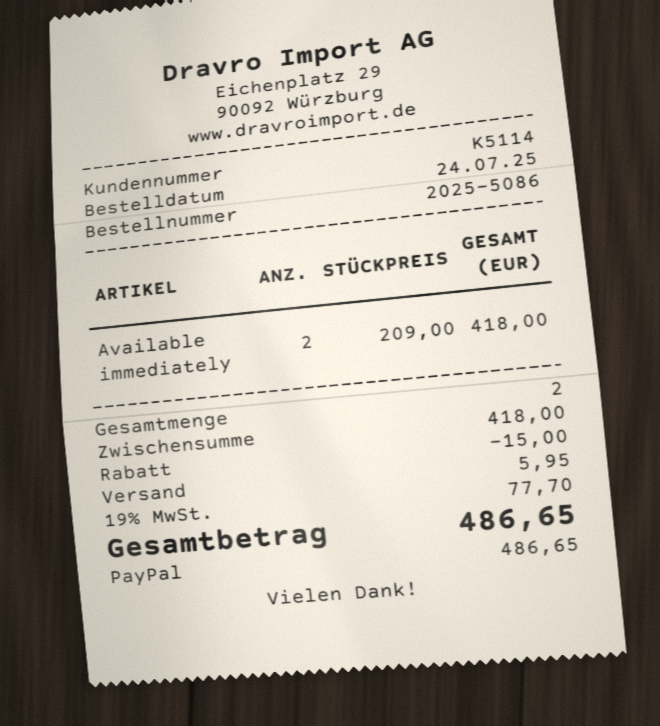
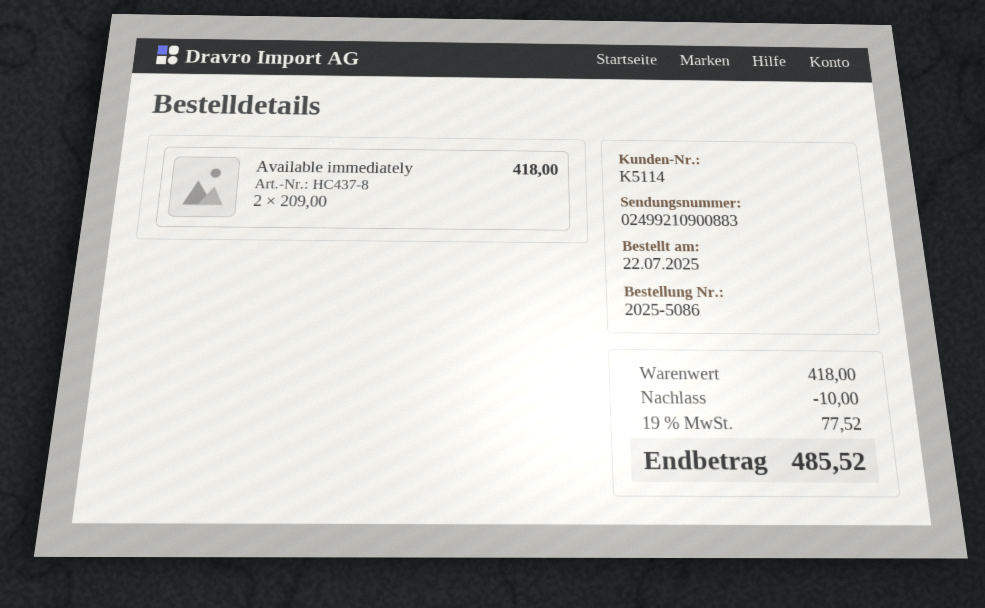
order date: 2025-07-24 -> 2025-07-22
discount: 15.00 -> 10.00
shipping: 5.95 -> none
tax: 19% = 77.70 -> 19% = 77.52
total: 486.65 -> 485.52

